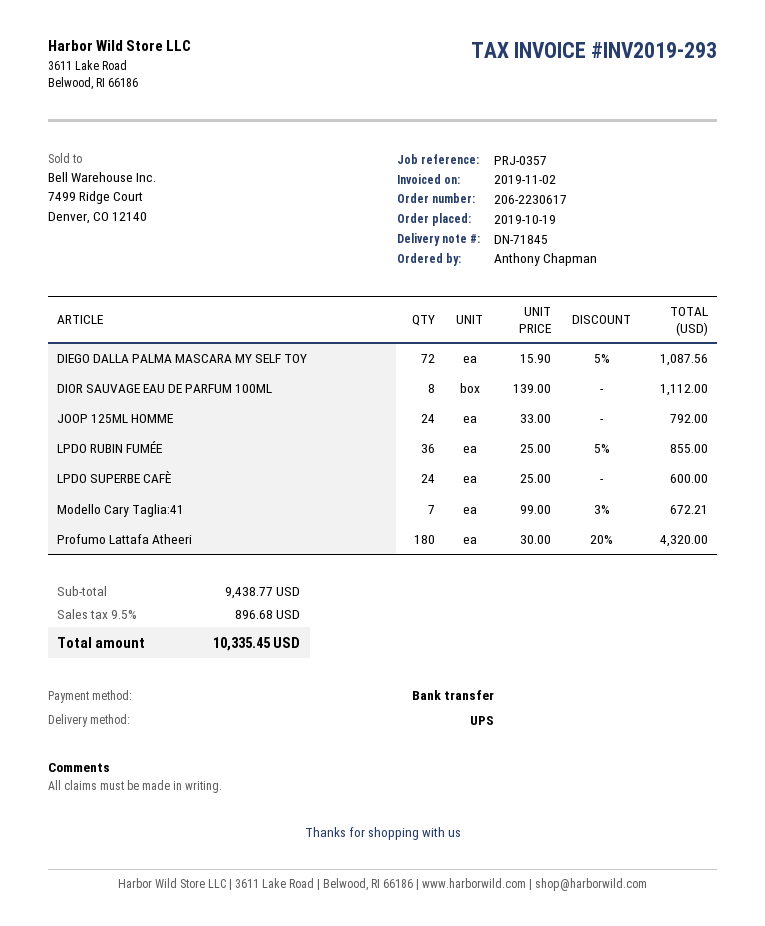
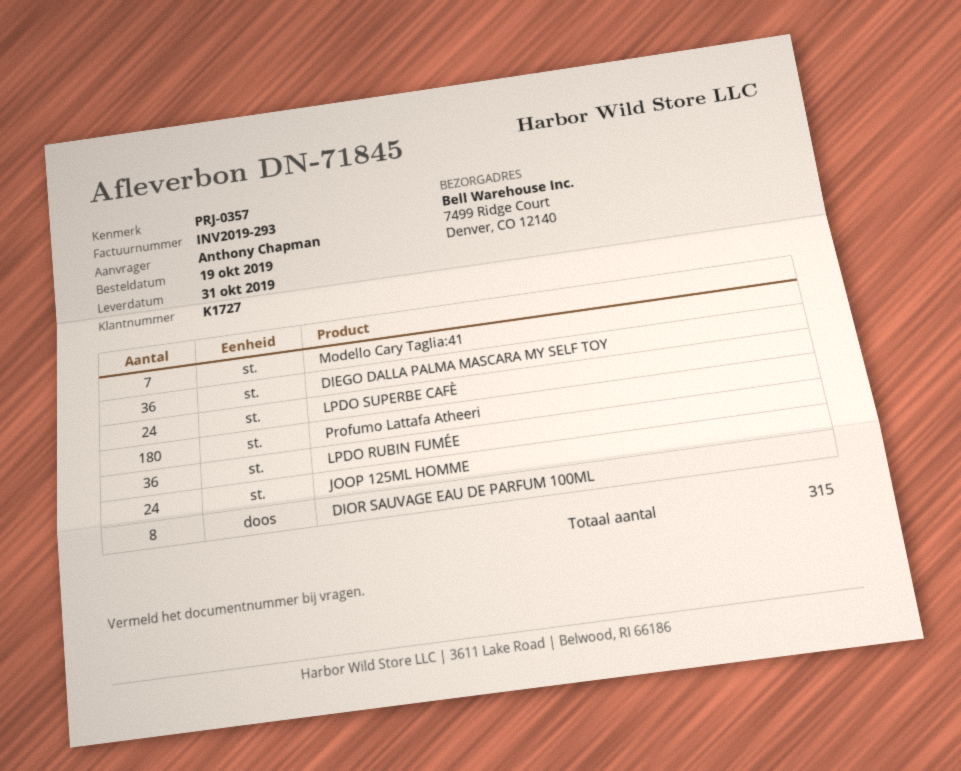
DIEGO DALLA PALMA MASCARA MY SELF TOY: 72 -> 36

